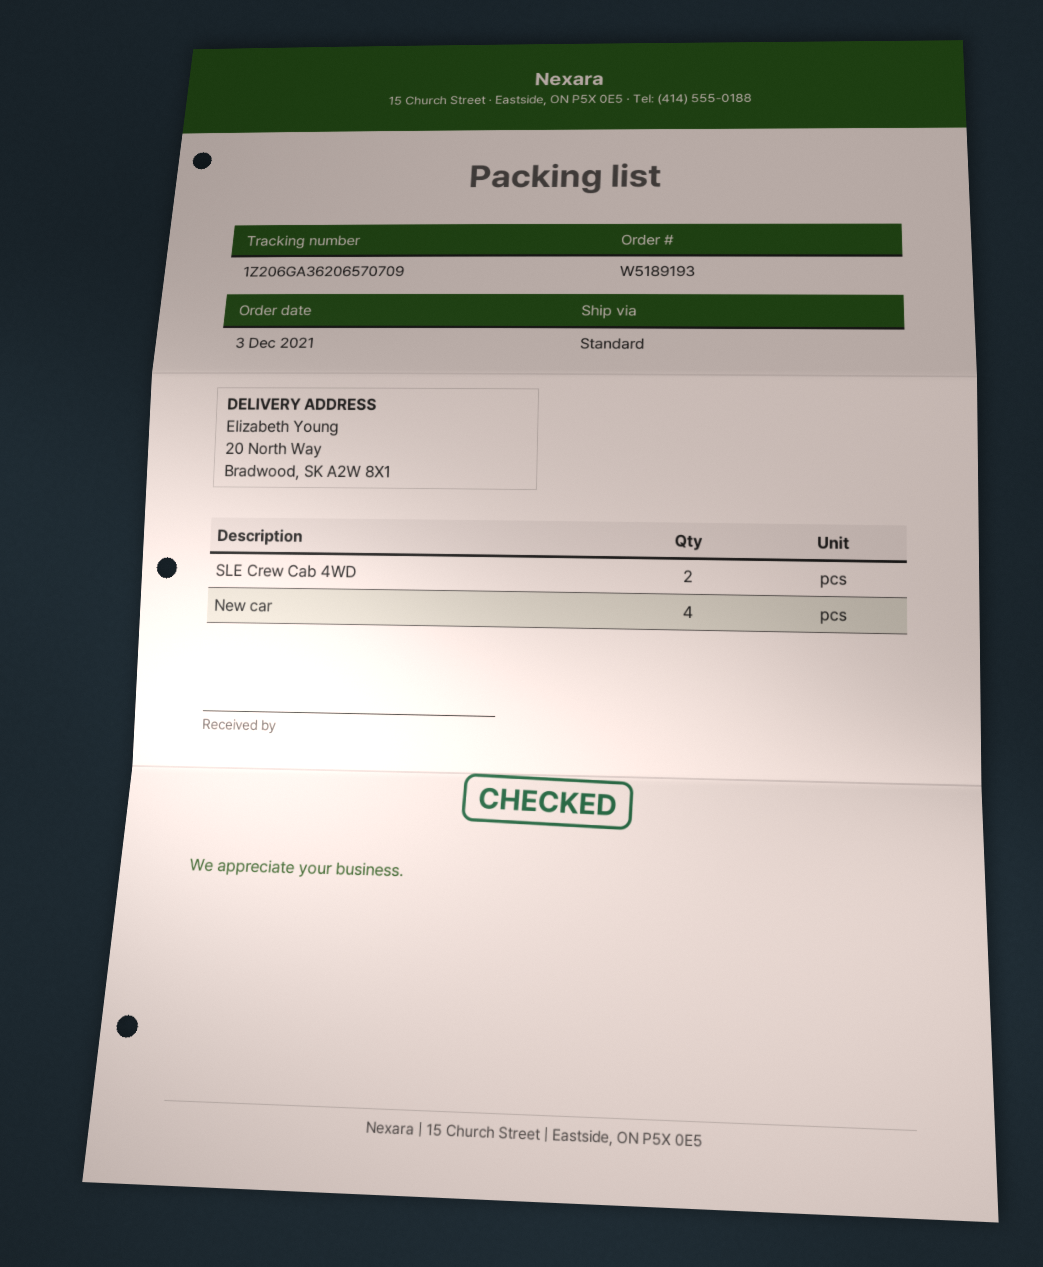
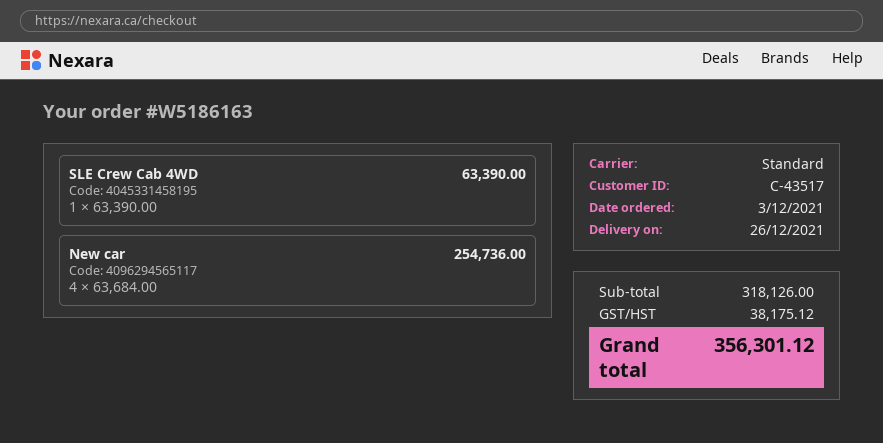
order number: W5189193 -> W5186163
SLE Crew Cab 4WD: 2 -> 1

